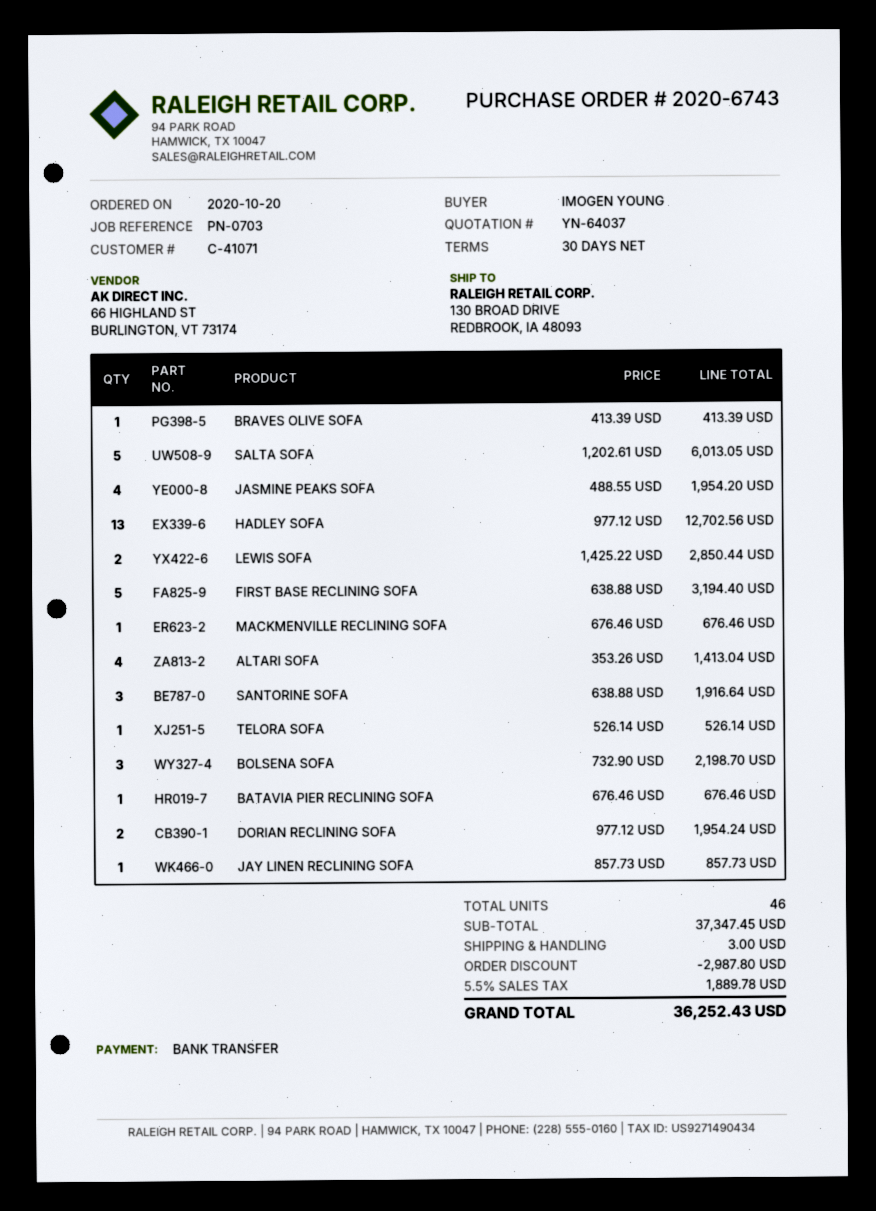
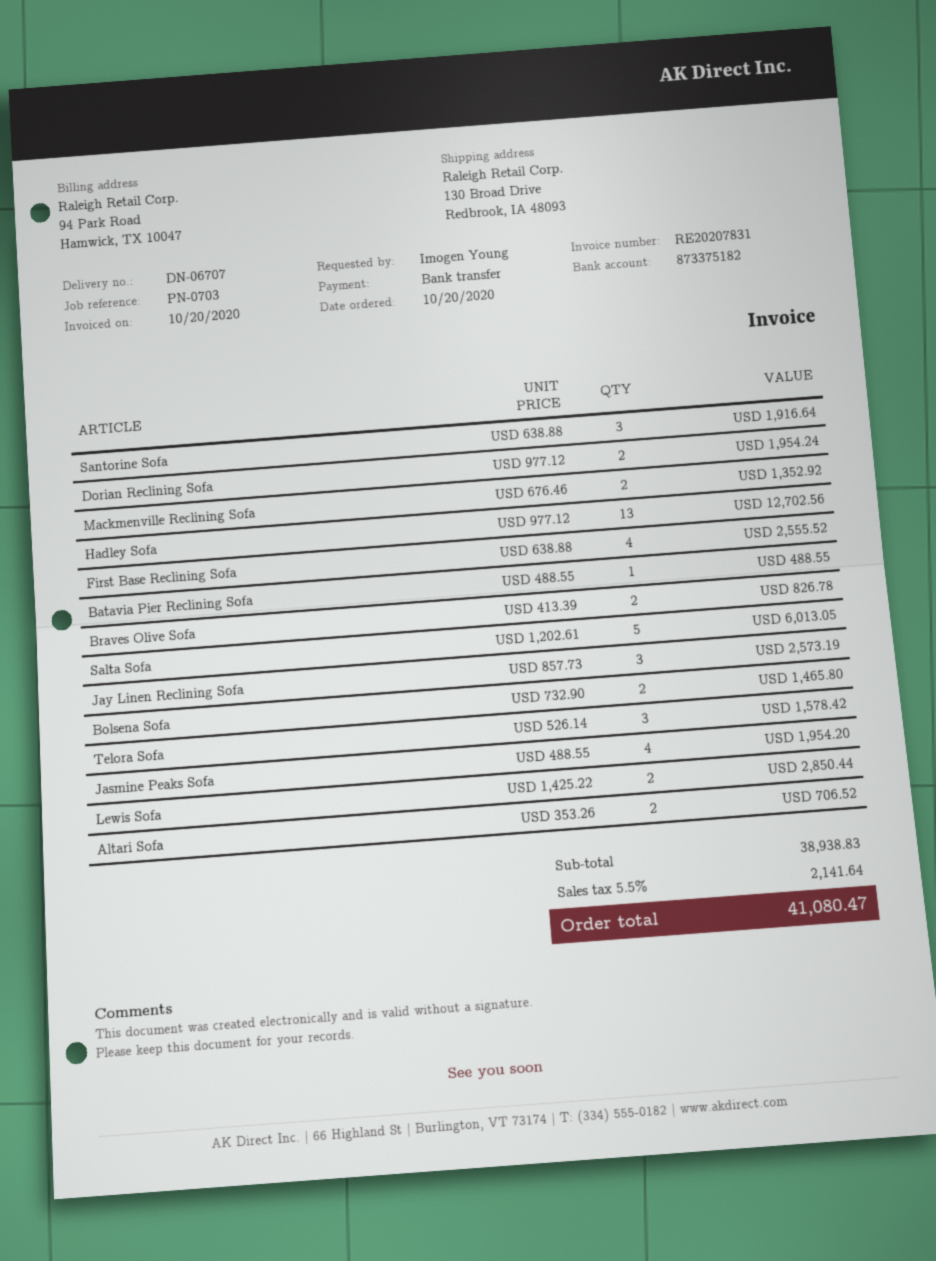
BRAVES OLIVE SOFA: 1 x 413.39 = 413.39 -> 2 x 413.39 = 826.78
FIRST BASE RECLINING SOFA: 5 x 638.88 = 3194.40 -> 4 x 638.88 = 2555.52
MACKMENVILLE RECLINING SOFA: 1 x 676.46 = 676.46 -> 2 x 676.46 = 1352.92
ALTARI SOFA: 4 x 353.26 = 1413.04 -> 2 x 353.26 = 706.52
TELORA SOFA: 1 x 526.14 = 526.14 -> 3 x 526.14 = 1578.42
BOLSENA SOFA: 3 x 732.90 = 2198.70 -> 2 x 732.90 = 1465.80
BATAVIA PIER RECLINING SOFA: 1 x 676.46 = 676.46 -> 1 x 488.55 = 488.55
JAY LINEN RECLINING SOFA: 1 x 857.73 = 857.73 -> 3 x 857.73 = 2573.19
subtotal: 37347.45 -> 38938.83
discount: 2987.80 -> none
shipping: 3.00 -> none
tax: 5.5% = 1889.78 -> 5.5% = 2141.64
total: 36252.43 -> 41080.47

